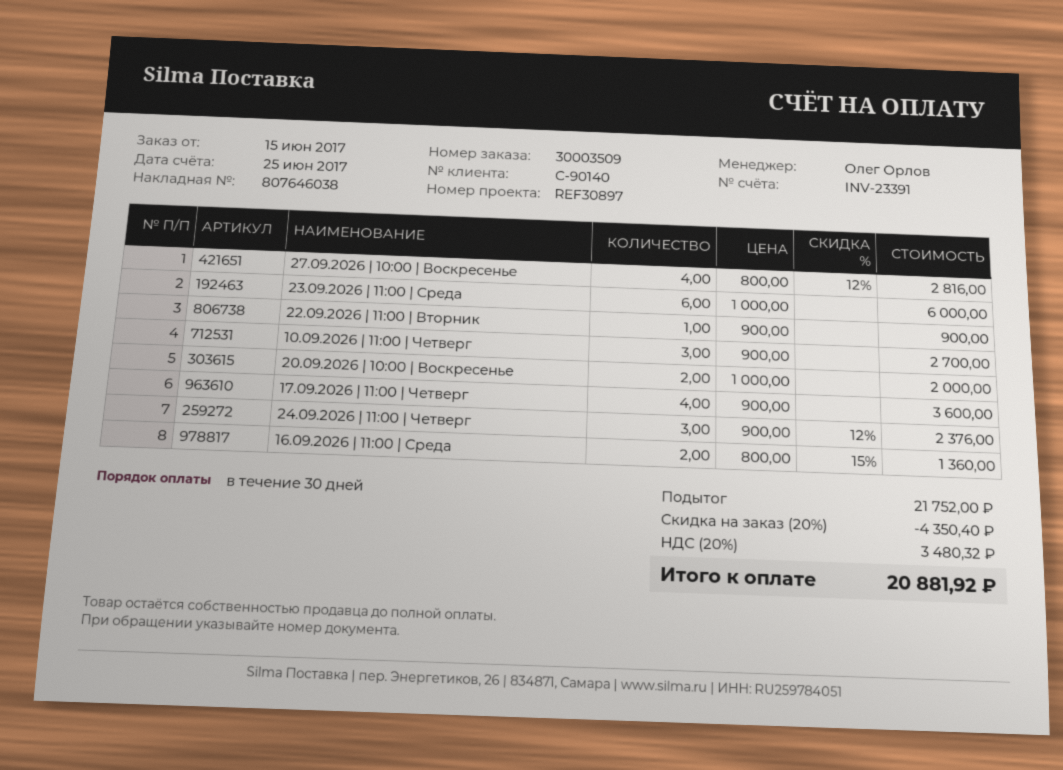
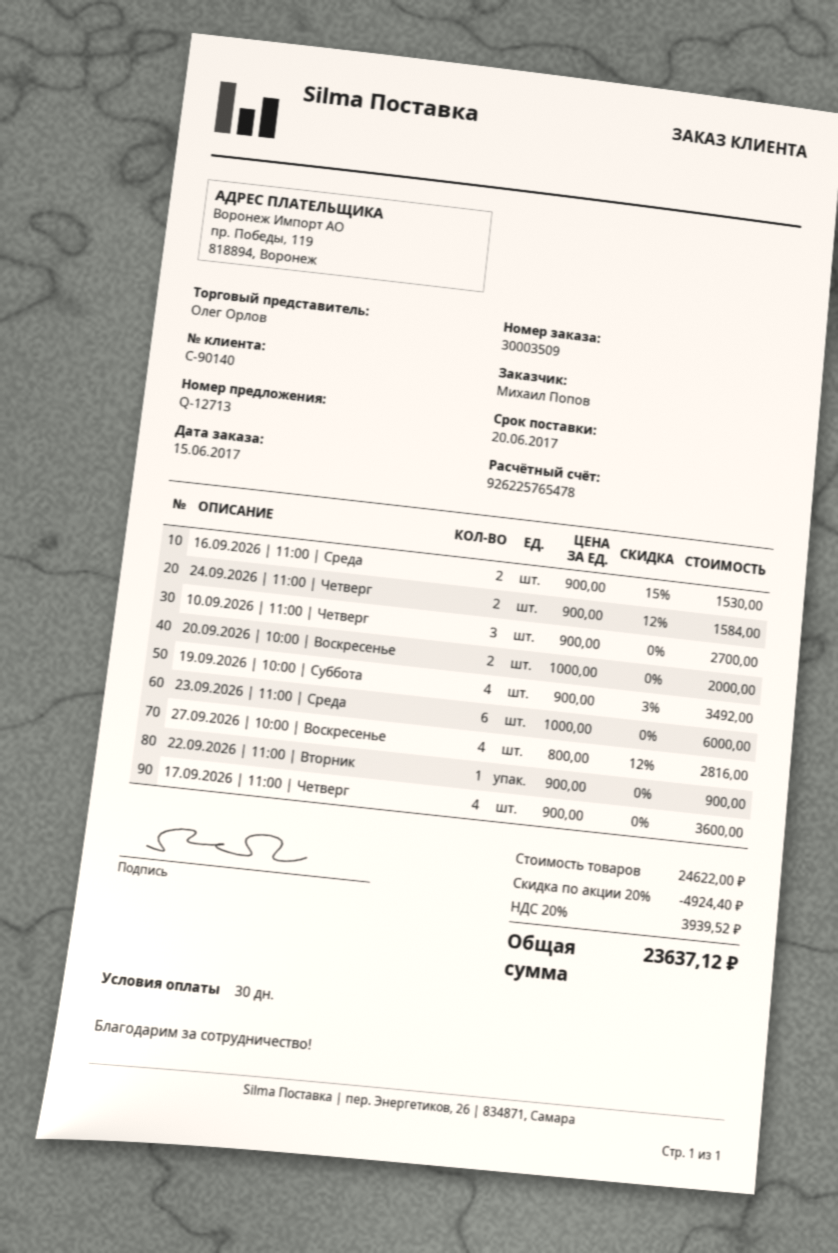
24.09.2026 | 11:00 | Четверг: 3 x 900.00 - 12% = 2376.00 -> 2 x 900.00 - 12% = 1584.00
16.09.2026 | 11:00 | Среда: 2 x 800.00 - 15% = 1360.00 -> 2 x 900.00 - 15% = 1530.00
19.09.2026 | 10:00 | Суббота: none -> 4 x 900.00 - 3% = 3492.00
subtotal: 21752.00 -> 24622.00
discount: 20% = 4350.40 -> 20% = 4924.40
tax: 20% = 3480.32 -> 20% = 3939.52
total: 20881.92 -> 23637.12

